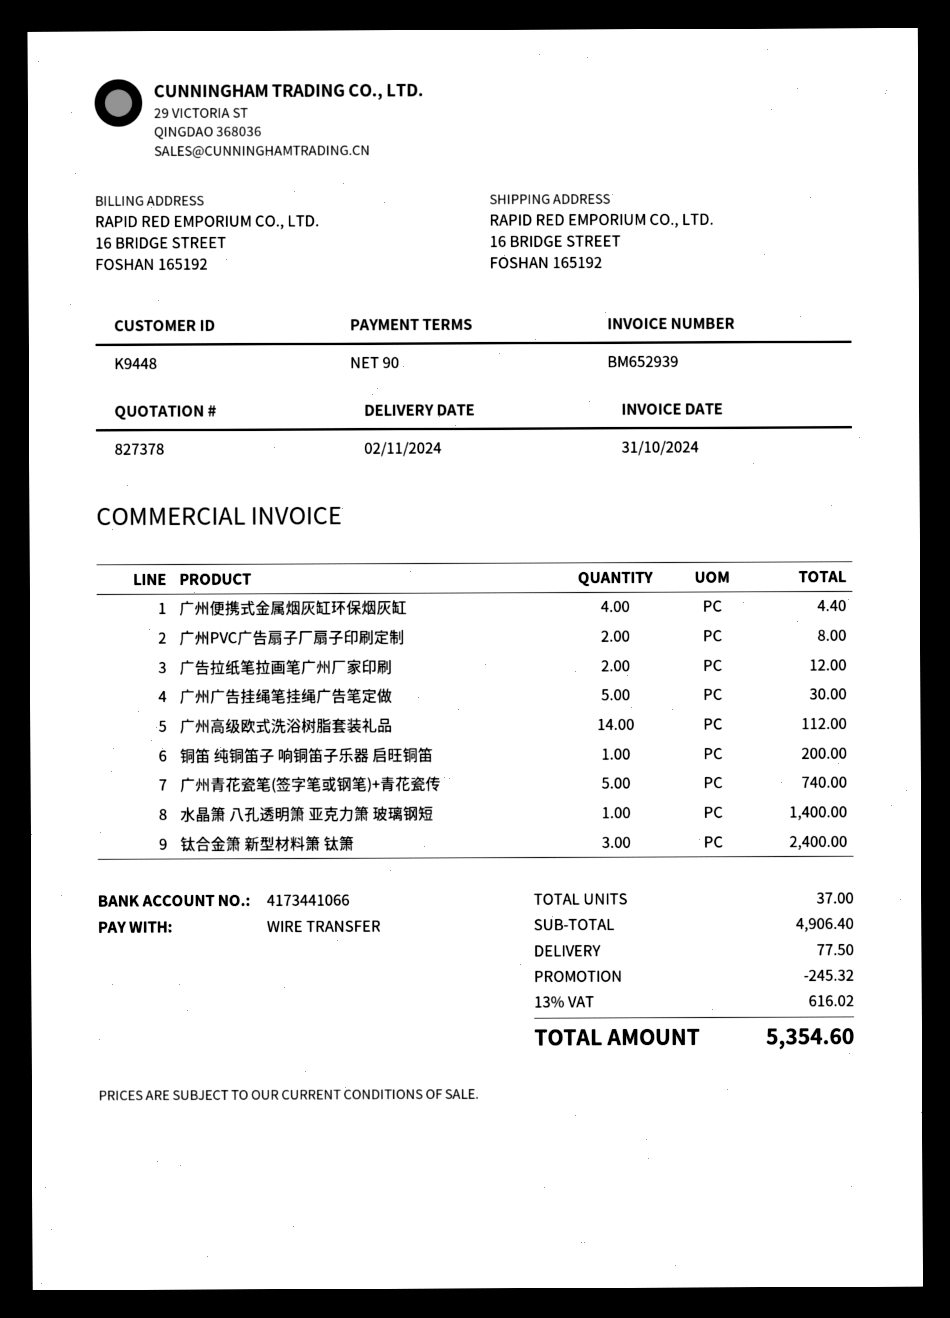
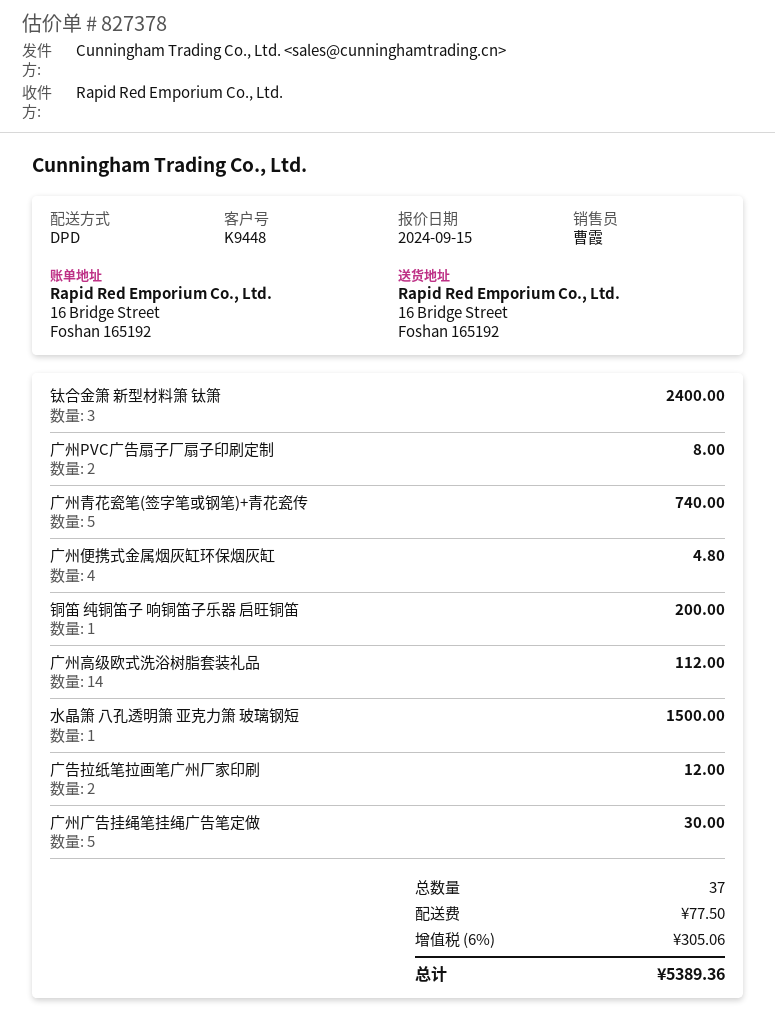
广州便携式金属烟灰缸环保烟灰缸: 4 for 4.40 -> 4 for 4.80
水晶箫 八孔透明箫 亚克力箫 玻璃钢短: 1 for 1400.00 -> 1 for 1500.00
discount: 245.32 -> none
tax: 13% = 616.02 -> 6% = 305.06
total: 5354.60 -> 5389.36

